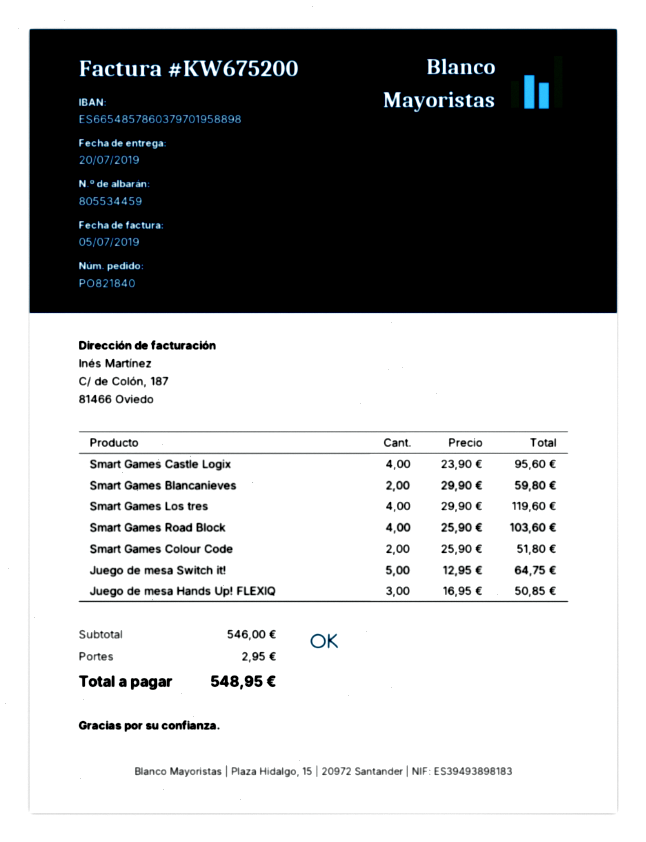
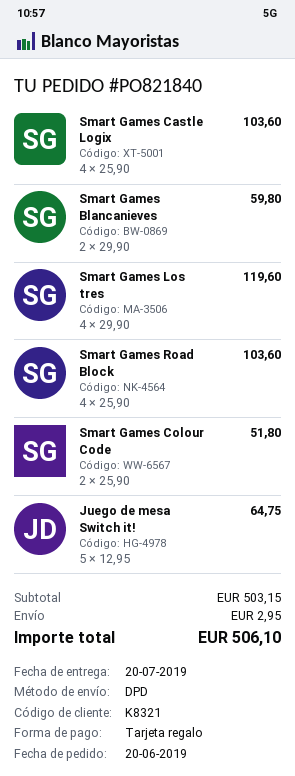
Smart Games Castle Logix: 4 x 23.90 = 95.60 -> 4 x 25.90 = 103.60
Juego de mesa Hands Up! FLEXIQ: 3 x 16.95 = 50.85 -> none
subtotal: 546.00 -> 503.15
total: 548.95 -> 506.10

